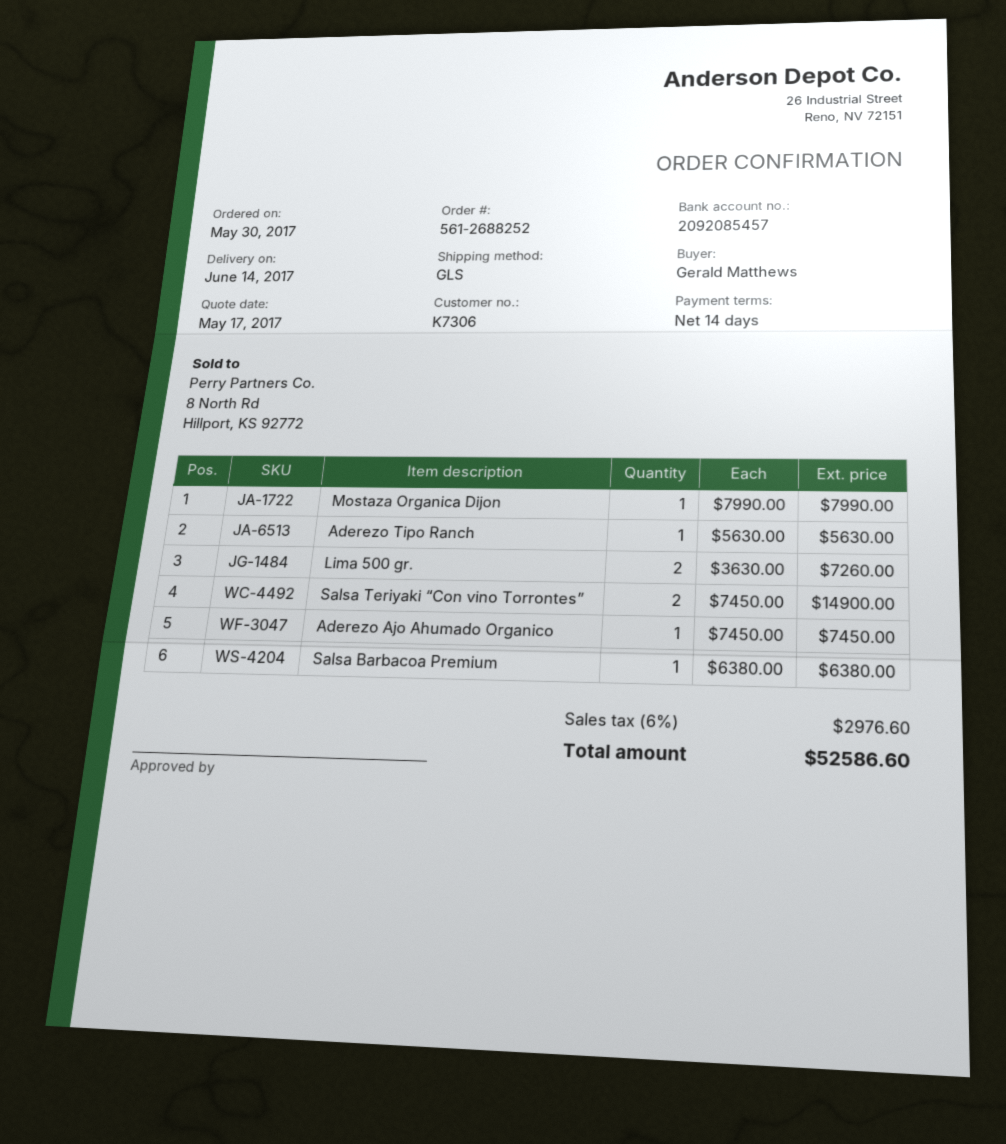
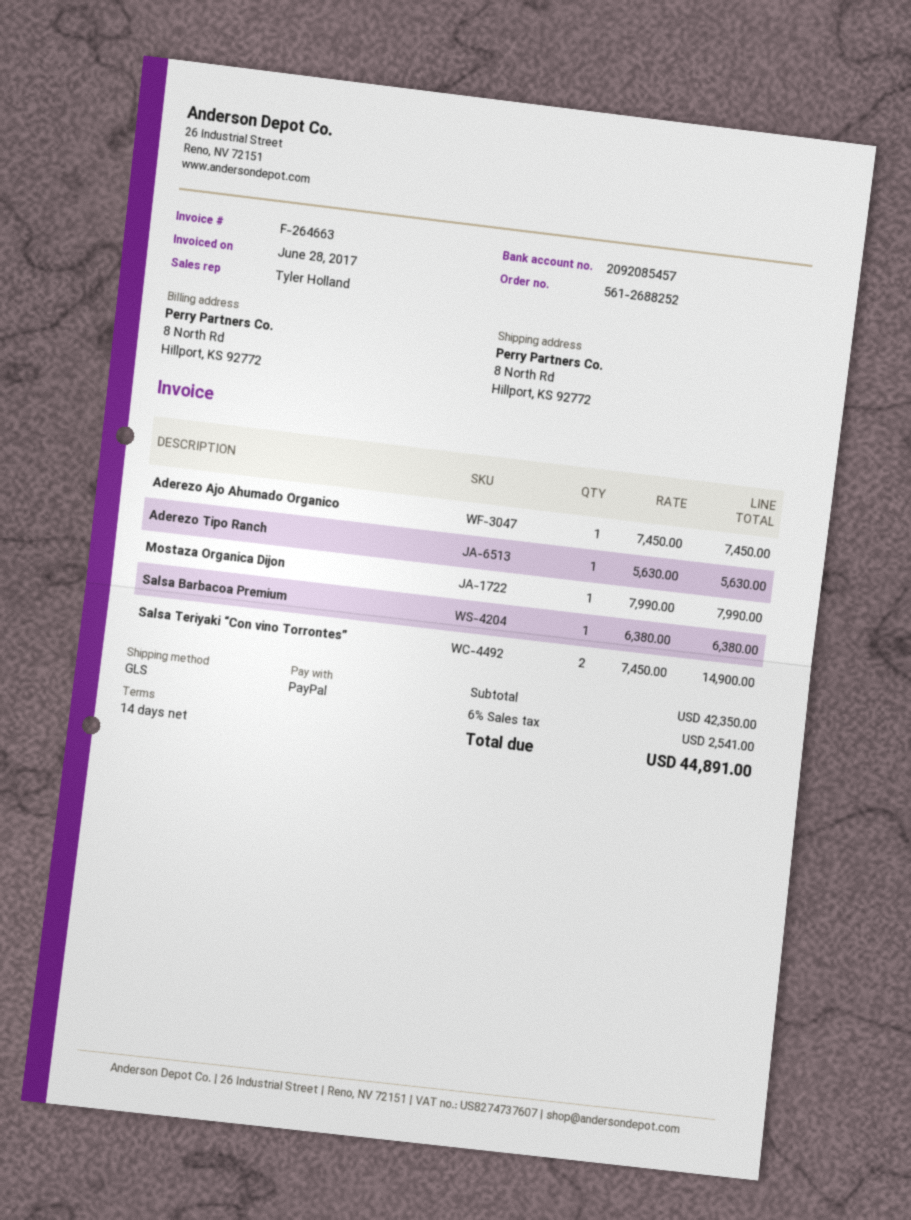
Lima 500 gr.: 2 x 3630.00 = 7260.00 -> none
tax: 6% = 2976.60 -> 6% = 2541.00
total: 52586.60 -> 44891.00

